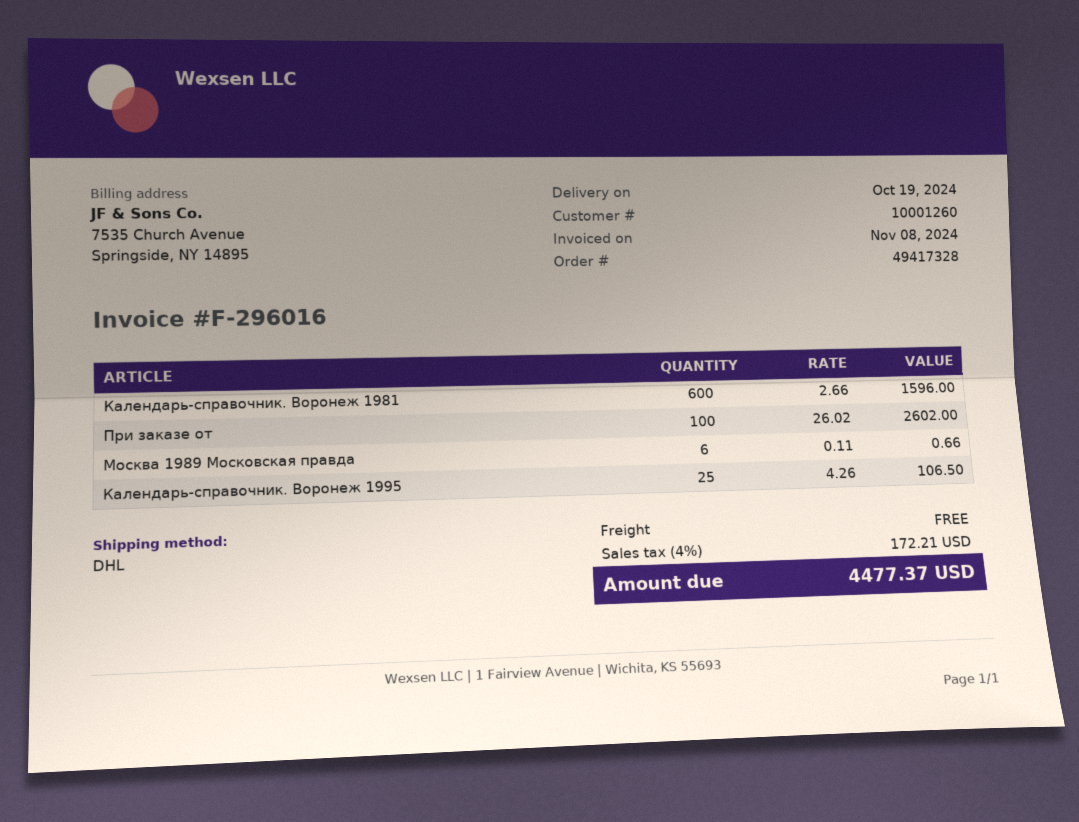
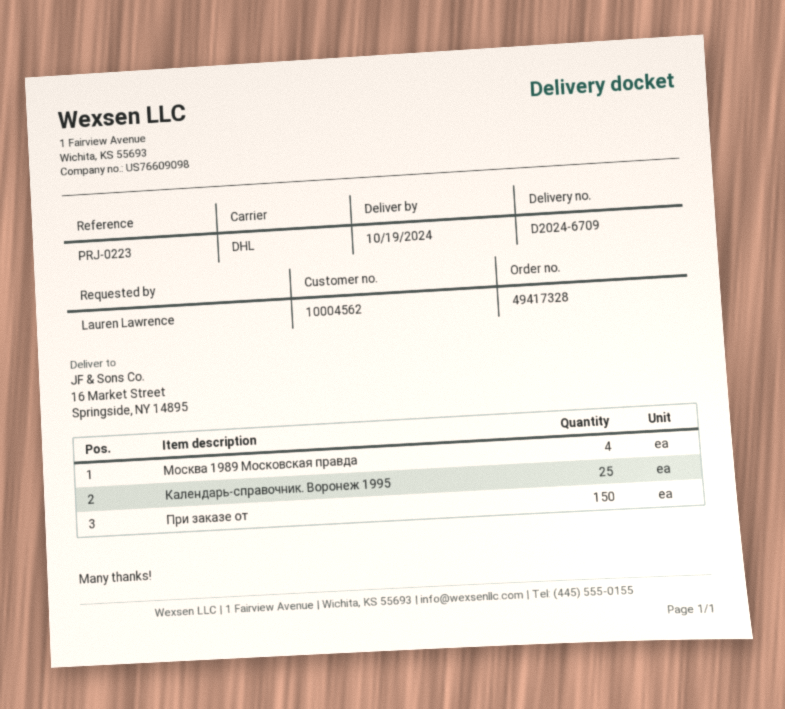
customer number: 10001260 -> 10004562
Календарь-справочник. Воронеж 1981: 600 -> none
При заказе от: 100 -> 150
Москва 1989 Московская правда: 6 -> 4

